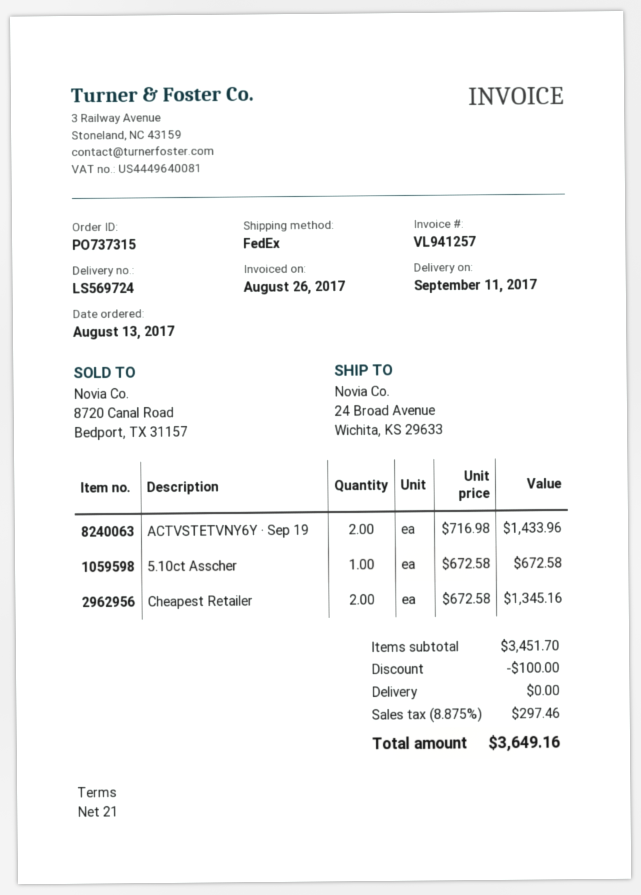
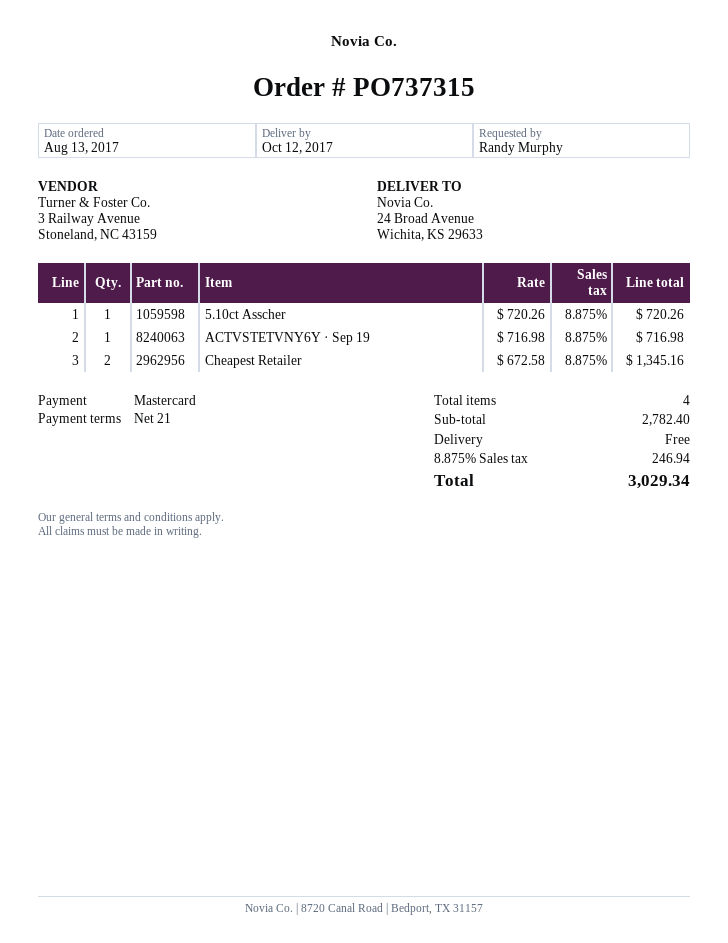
delivery date: 2017-09-11 -> 2017-10-12
ACTVSTETVNY6Y · Sep 19: 2 x 716.98 = 1433.96 -> 1 x 716.98 = 716.98
5.10ct Asscher: 1 x 672.58 = 672.58 -> 1 x 720.26 = 720.26
subtotal: 3451.70 -> 2782.40
discount: 100.00 -> none
tax: 8.875% = 297.46 -> 8.875% = 246.94
total: 3649.16 -> 3029.34

